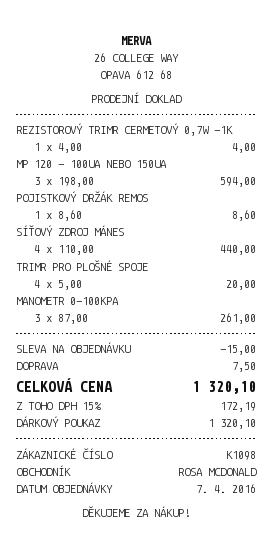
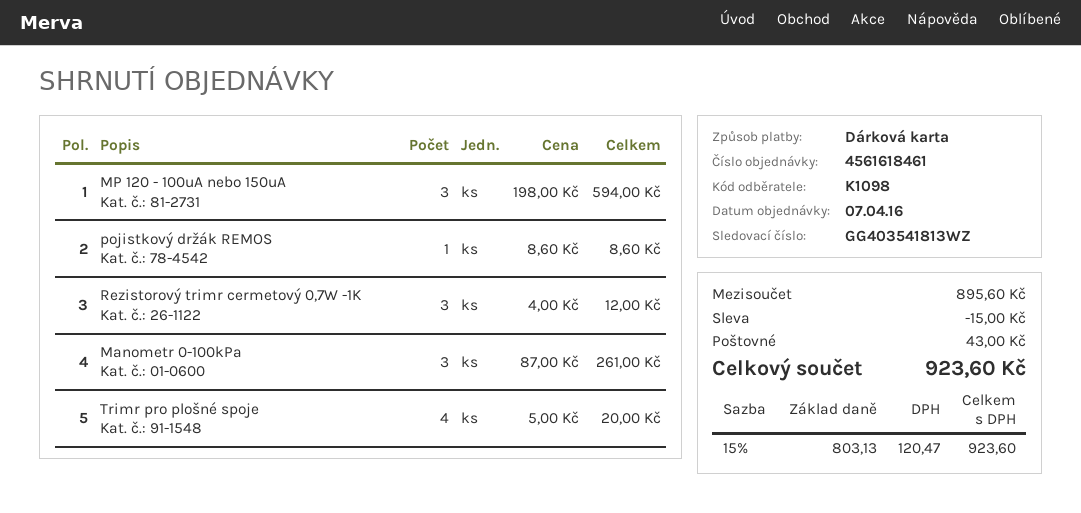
REZISTOROVÝ TRIMR CERMETOVÝ 0,7W -1K: 1 x 4.00 = 4.00 -> 3 x 4.00 = 12.00
SÍŤOVÝ ZDROJ MÁNES: 4 x 110.00 = 440.00 -> none
shipping: 7.50 -> 43.00
tax: 15% = 172.19 -> 15% = 120.47
total: 1320.10 -> 923.60

